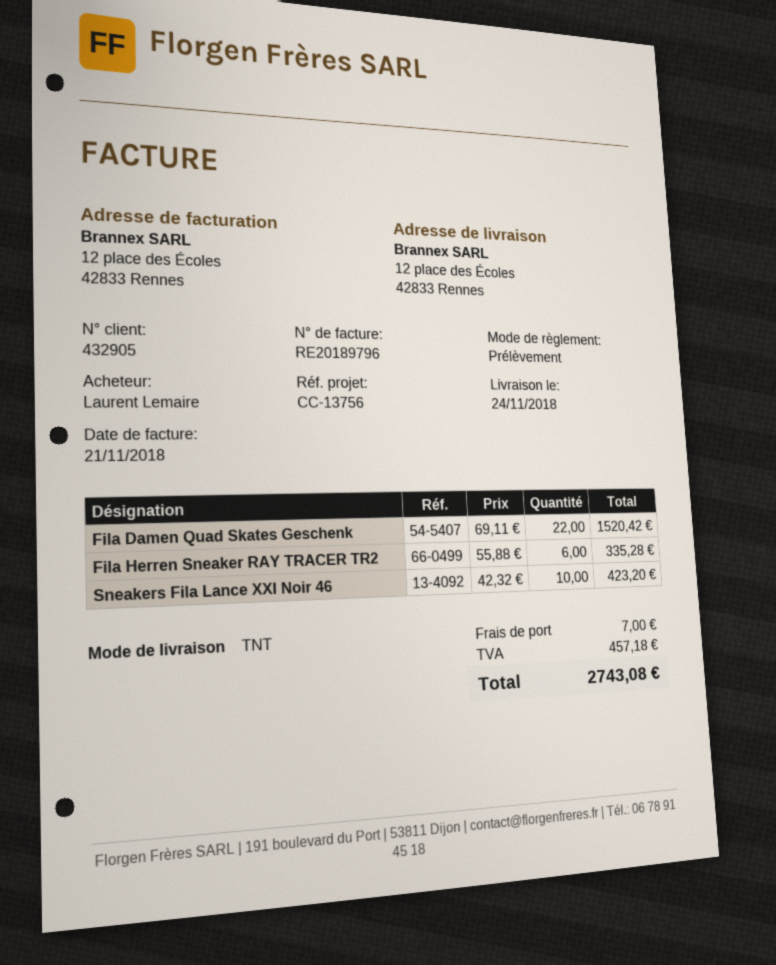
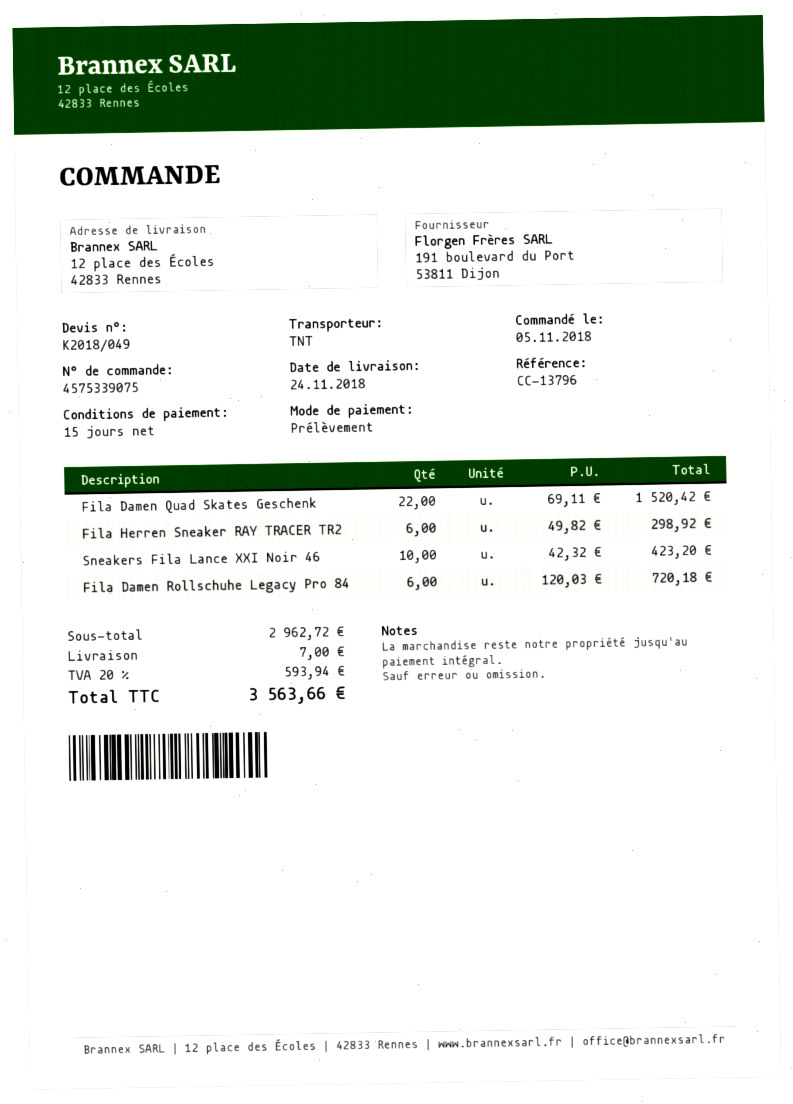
reference: CC-13756 -> CC-13796
Fila Herren Sneaker RAY TRACER TR2: 6 x 55.88 = 335.28 -> 6 x 49.82 = 298.92
Fila Damen Rollschuhe Legacy Pro 84: none -> 6 x 120.03 = 720.18
tax: 457.18 -> 593.94
total: 2743.08 -> 3563.66

